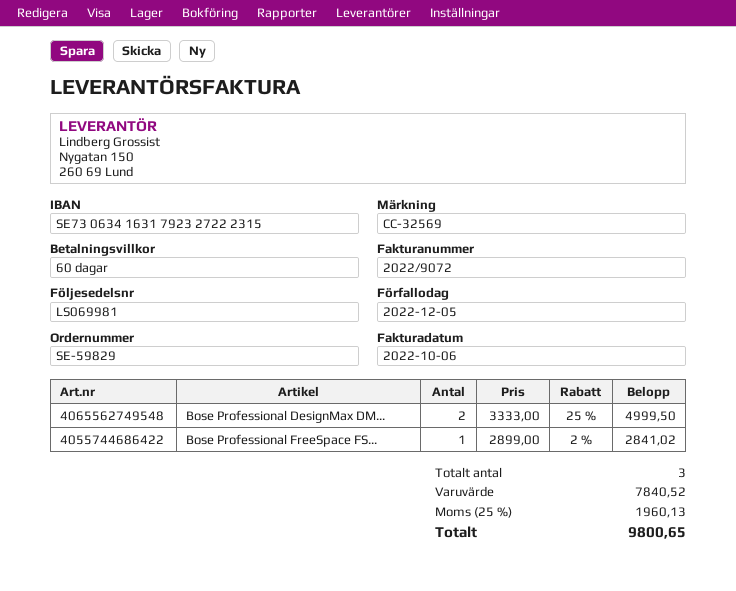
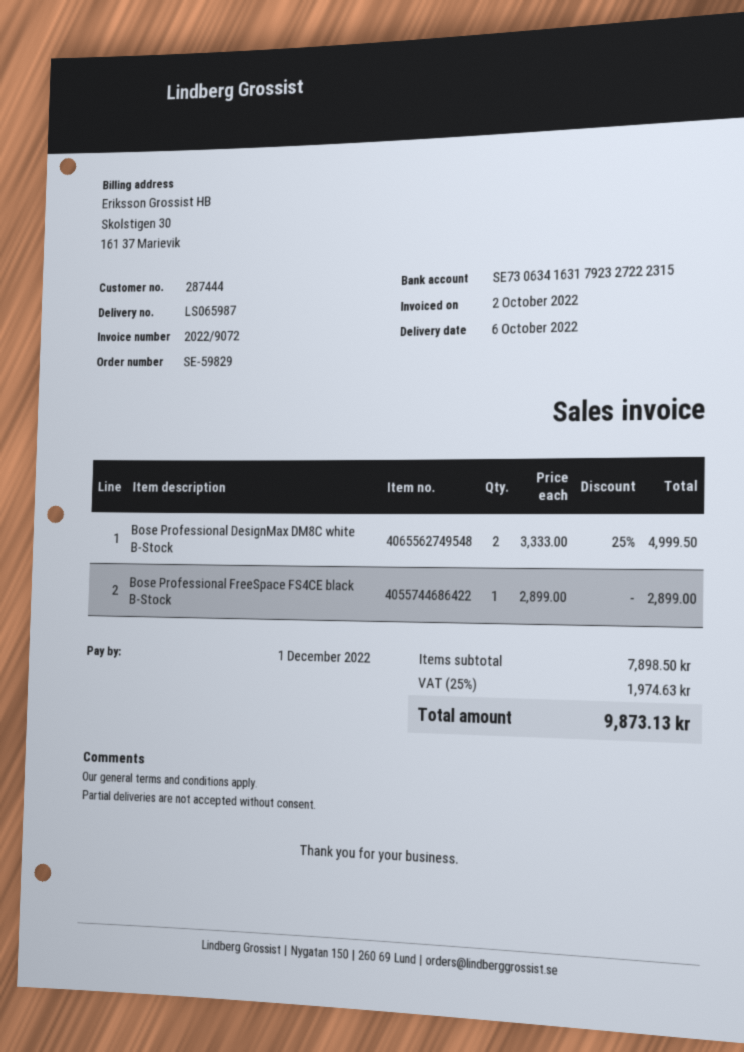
delivery note number: LS069981 -> LS065987
invoice date: 2022-10-06 -> 2022-10-02
due date: 2022-12-05 -> 2022-12-01
Bose Professional FreeSpace FS...: 1 x 2899.00 - 2% = 2841.02 -> 1 x 2899.00 = 2899.00
subtotal: 7840.52 -> 7898.50
tax: 25% = 1960.13 -> 25% = 1974.63
total: 9800.65 -> 9873.13

